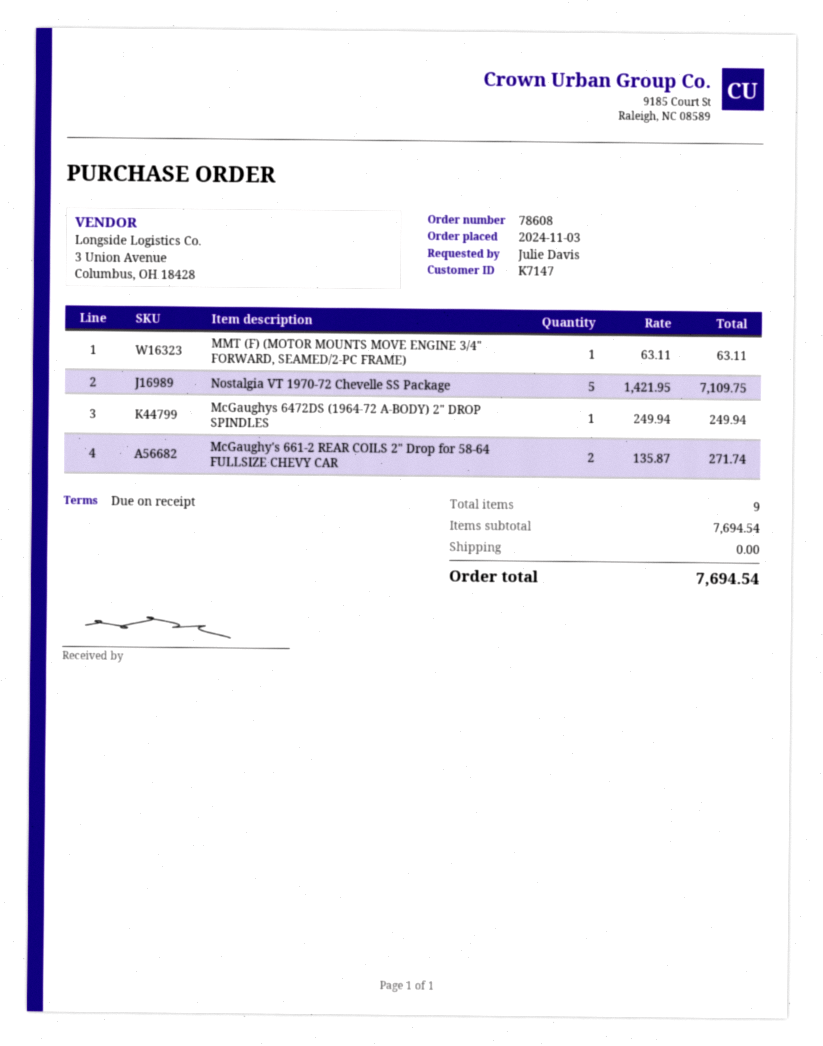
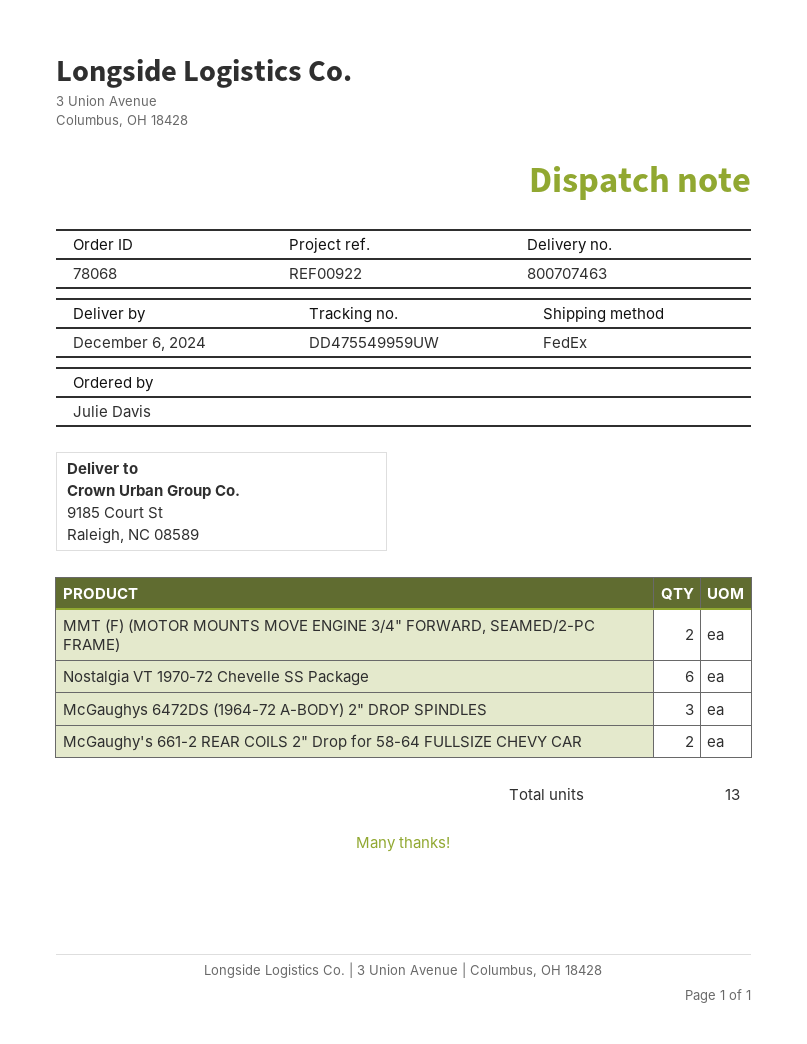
order number: 78608 -> 78068
MMT (F) (MOTOR MOUNTS MOVE ENGINE 3/4" FORWARD, SEAMED/2-PC FRAME): 1 -> 2
Nostalgia VT 1970-72 Chevelle SS Package: 5 -> 6
McGaughys 6472DS (1964-72 A-BODY) 2" DROP SPINDLES: 1 -> 3
total quantity: 9 -> 13

